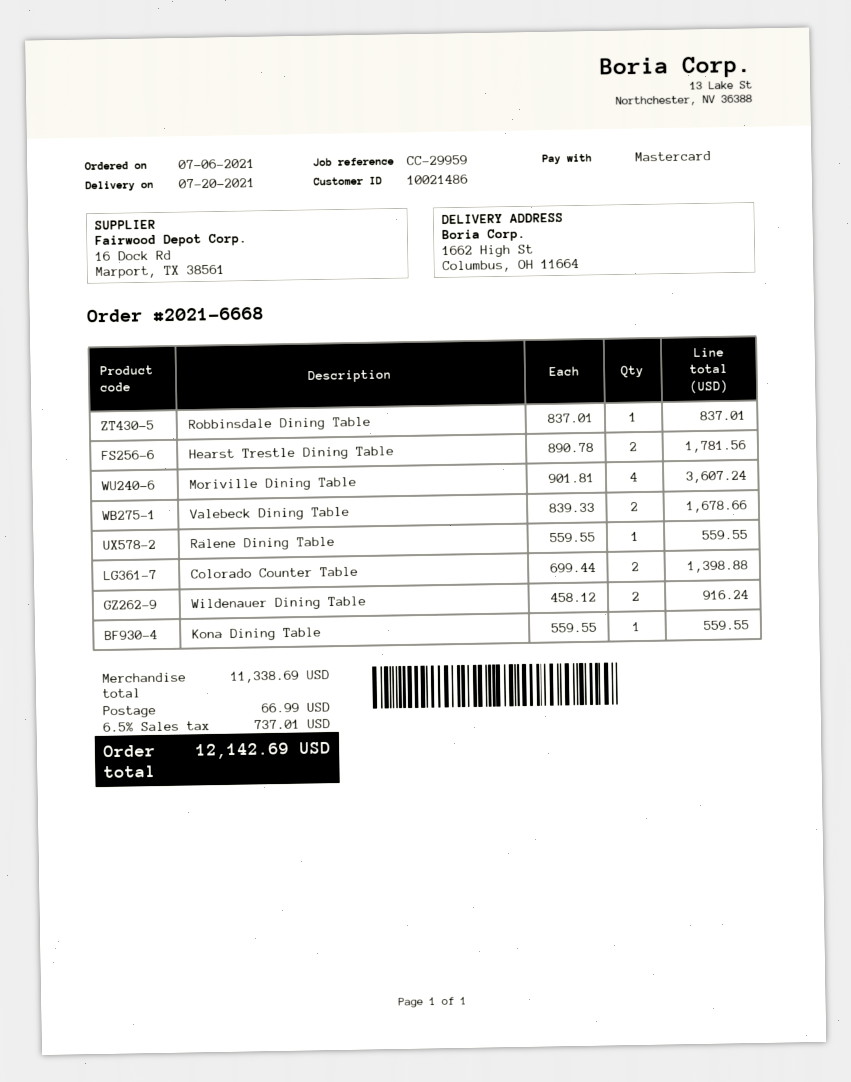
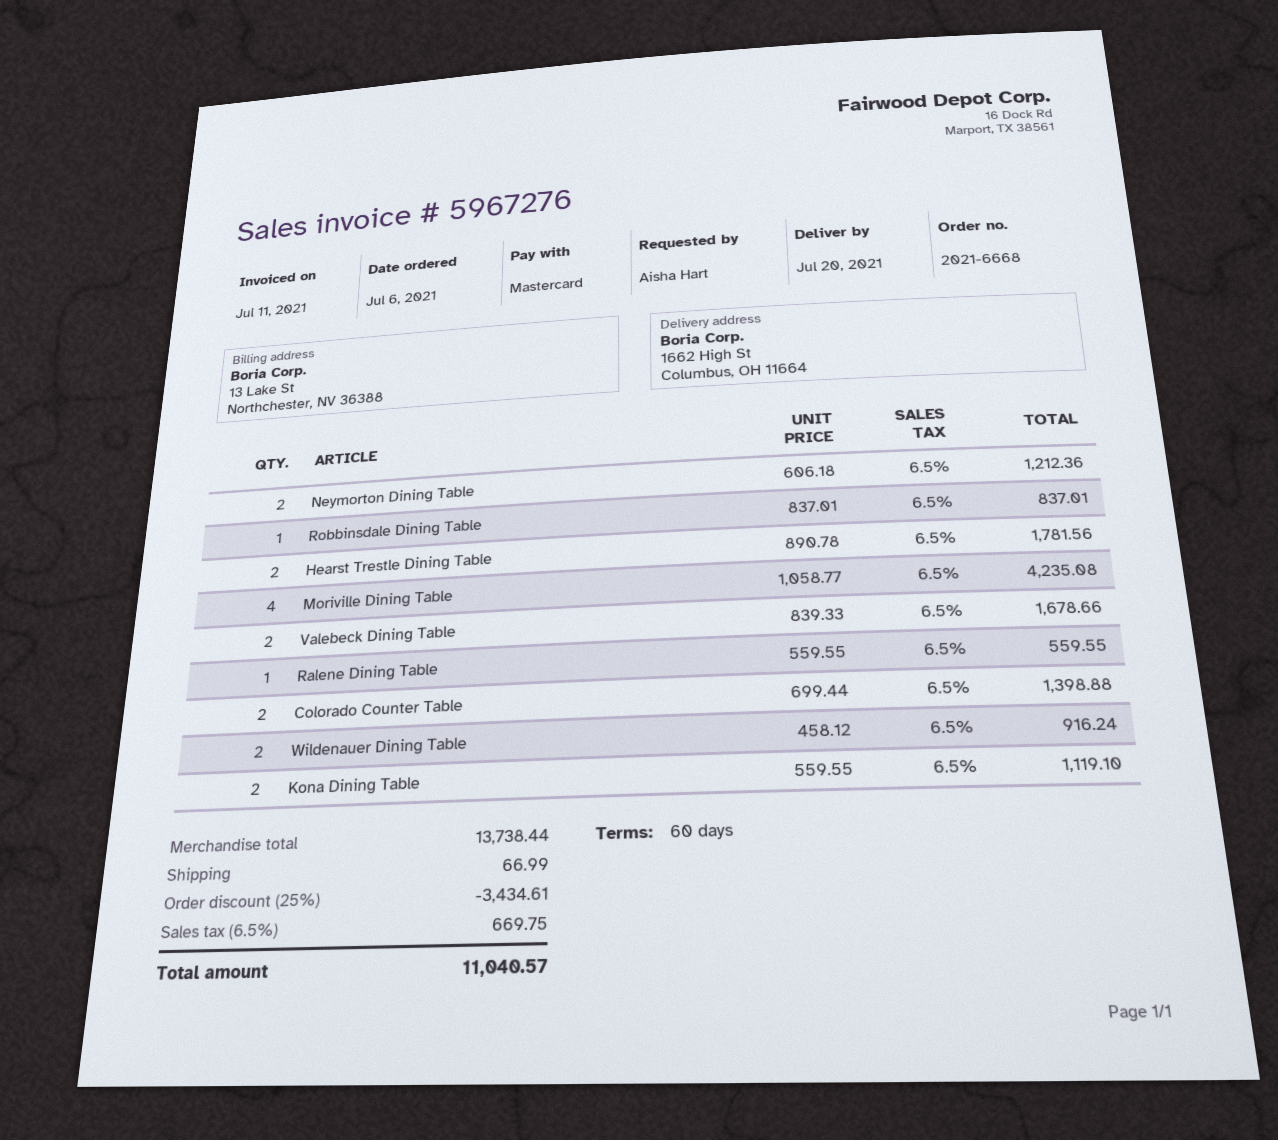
Moriville Dining Table: 4 x 901.81 = 3607.24 -> 4 x 1058.77 = 4235.08
Kona Dining Table: 1 x 559.55 = 559.55 -> 2 x 559.55 = 1119.10
Neymorton Dining Table: none -> 2 x 606.18 = 1212.36
subtotal: 11338.69 -> 13738.44
discount: none -> 25% = 3434.61
tax: 6.5% = 737.01 -> 6.5% = 669.75
total: 12142.69 -> 11040.57

